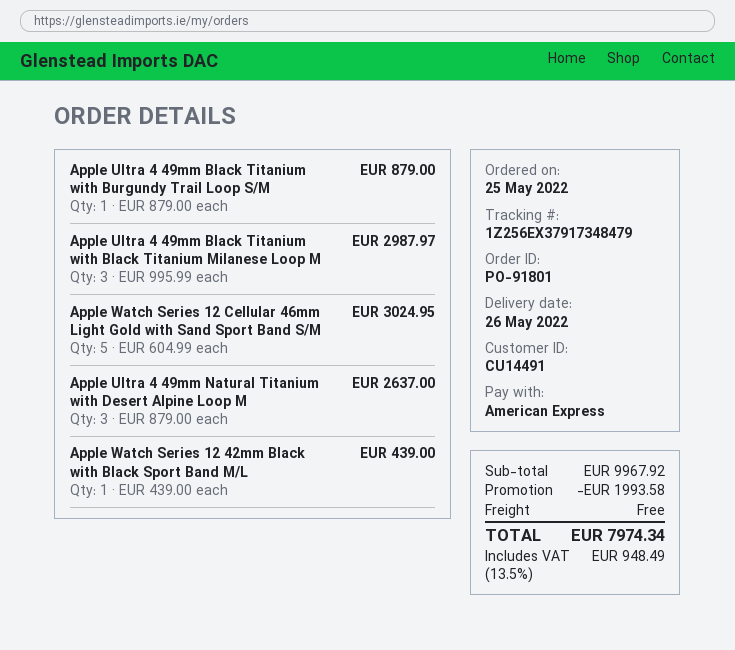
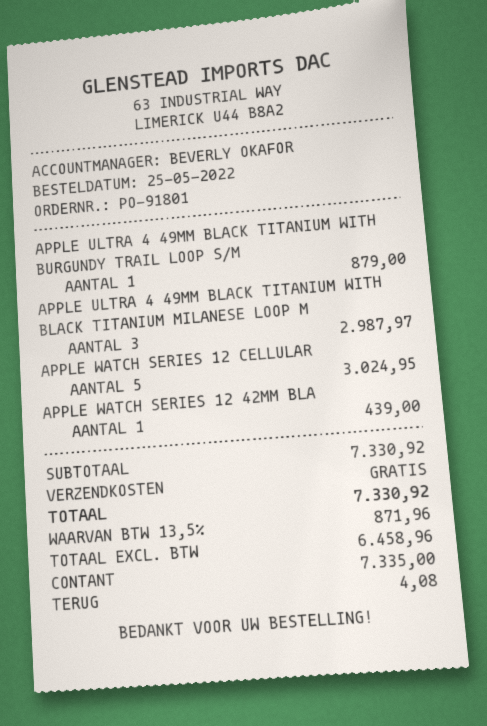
payment method: American Express -> cash
Apple Ultra 4 49mm Natural Titanium with Desert Alpine Loop M: 3 for 2637.00 -> none
subtotal: 9967.92 -> 7330.92
discount: 1993.58 -> none
tax: 13.5% = 948.49 -> 13.5% = 871.96
total: 7974.34 -> 7330.92

